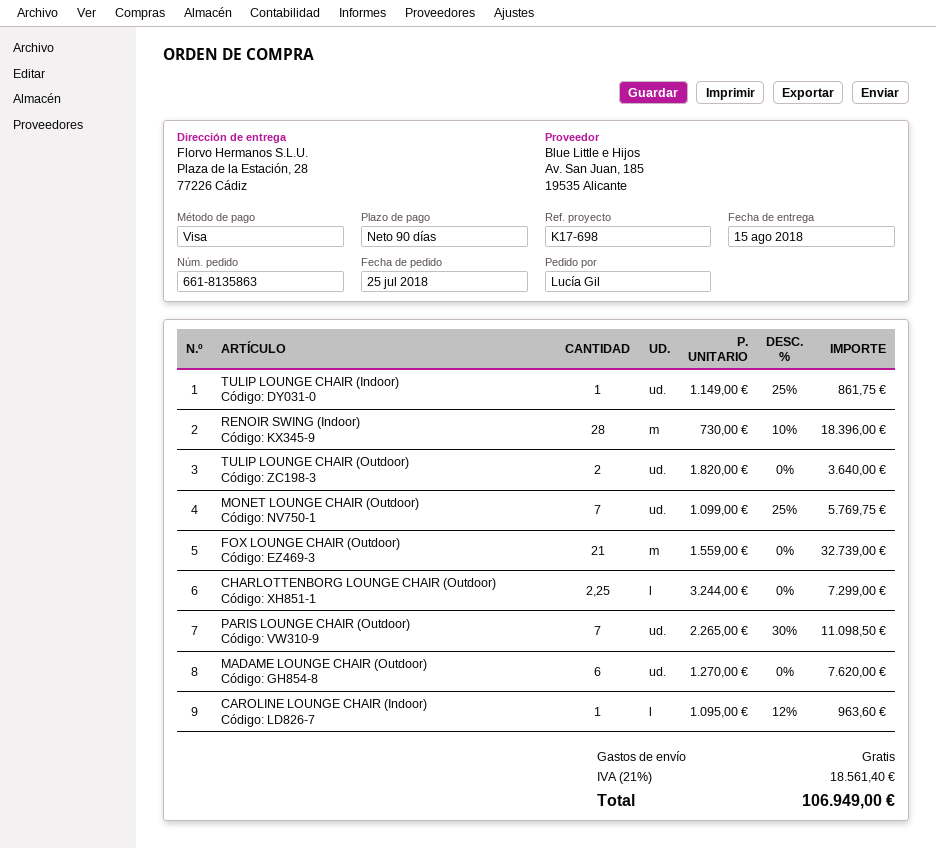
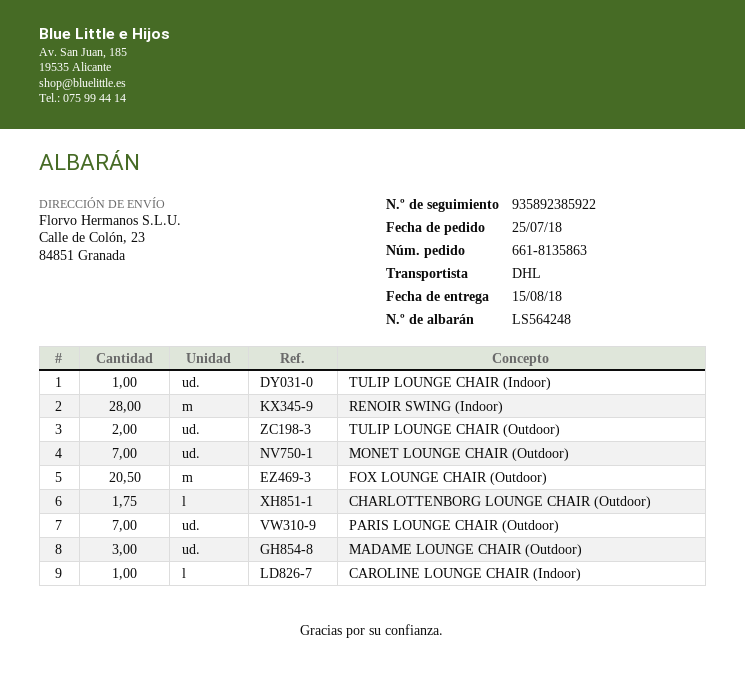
ship to: Plaza de la Estación, 28, 77226 Cádiz -> Calle de Colón, 23, 84851 Granada
FOX LOUNGE CHAIR (Outdoor): 21 -> 20.5
CHARLOTTENBORG LOUNGE CHAIR (Outdoor): 2.25 -> 1.75
MADAME LOUNGE CHAIR (Outdoor): 6 -> 3

